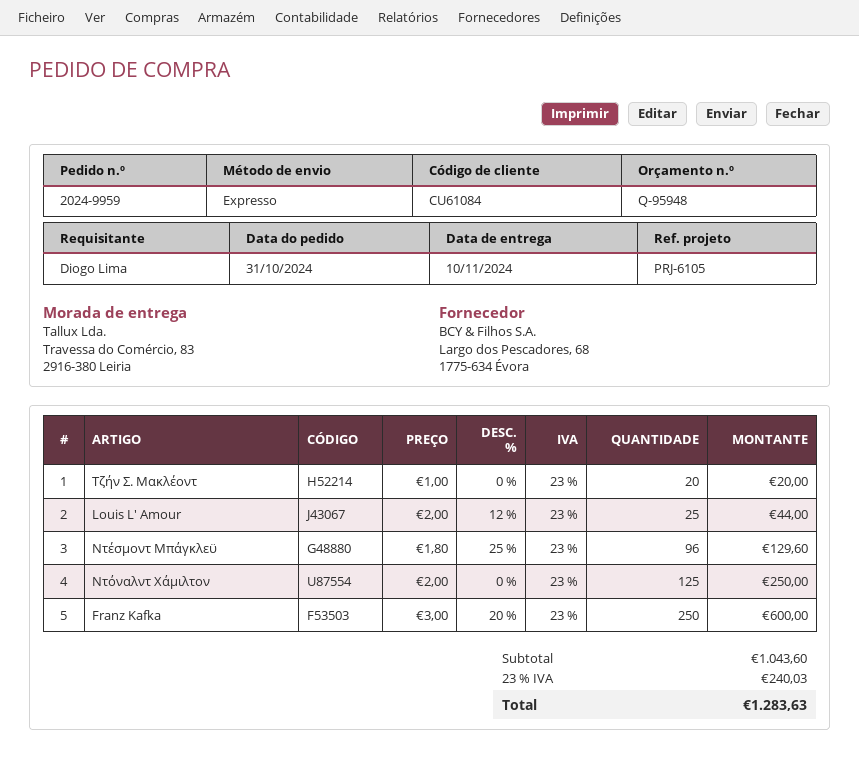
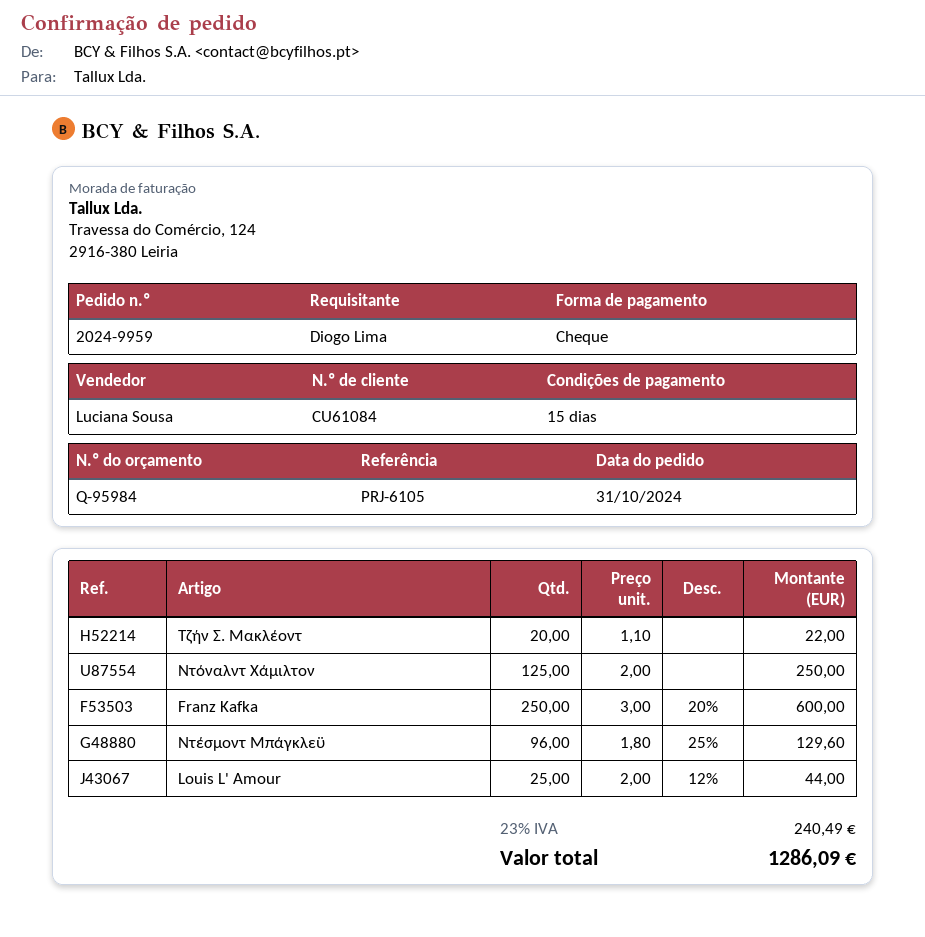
quote number: Q-95948 -> Q-95984
Τζήν Σ. Μακλέοντ: 20 x 1.00 = 20.00 -> 20 x 1.10 = 22.00
tax: 23% = 240.03 -> 23% = 240.49
total: 1283.63 -> 1286.09

